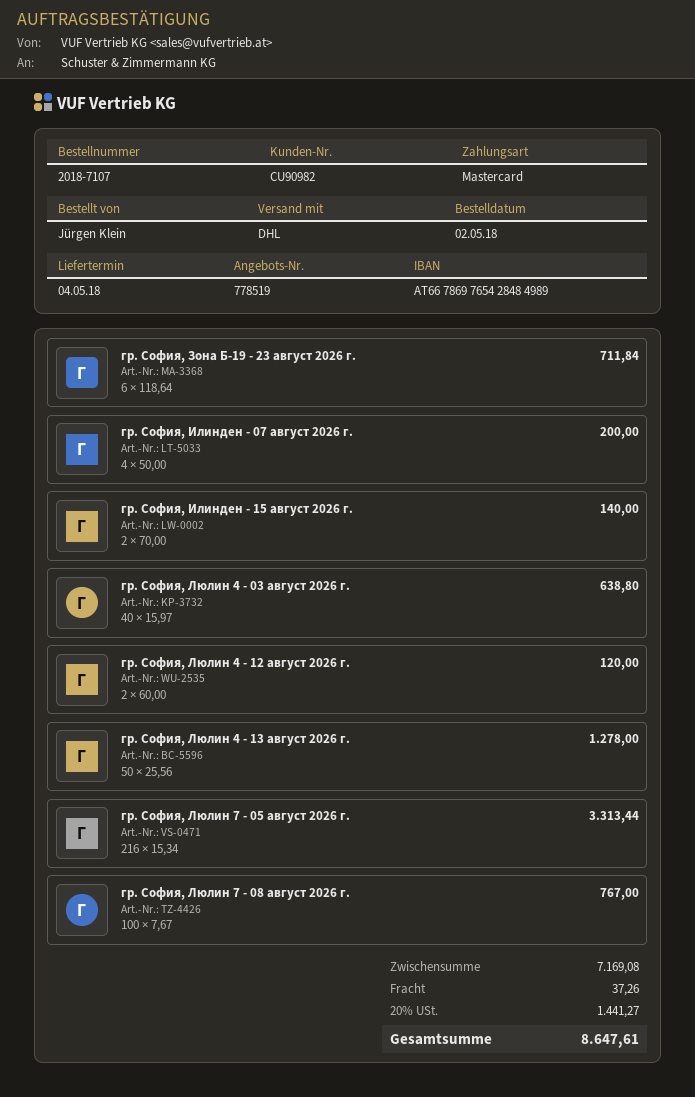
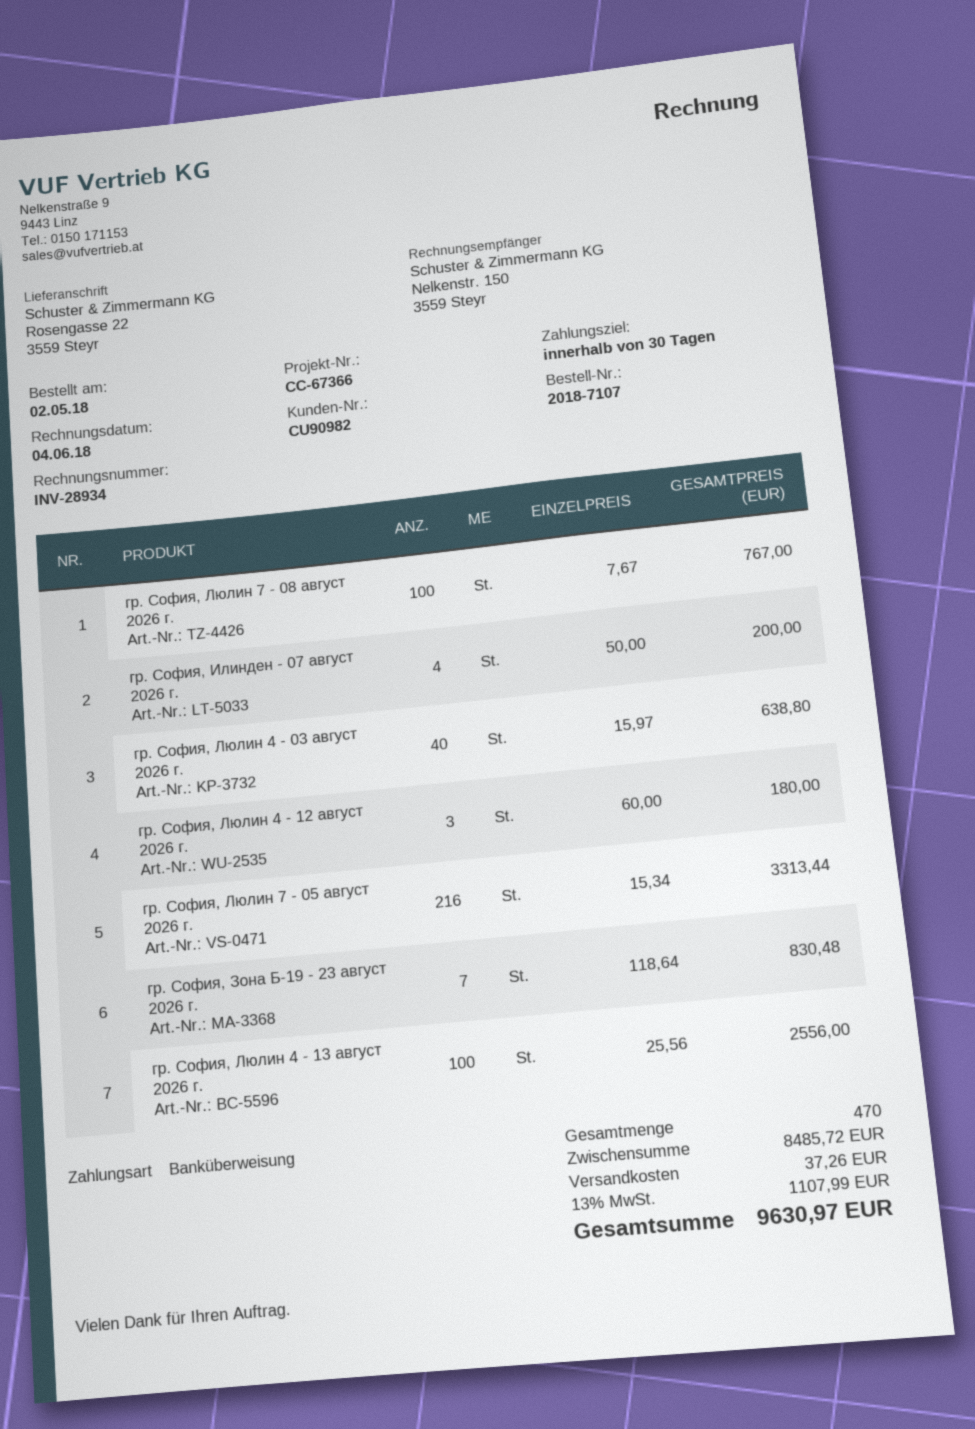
payment method: Mastercard -> bank transfer
гр. София, Зона Б-19 - 23 август 2026 г.: 6 x 118.64 = 711.84 -> 7 x 118.64 = 830.48
гр. София, Илинден - 15 август 2026 г.: 2 x 70.00 = 140.00 -> none
гр. София, Люлин 4 - 12 август 2026 г.: 2 x 60.00 = 120.00 -> 3 x 60.00 = 180.00
гр. София, Люлин 4 - 13 август 2026 г.: 50 x 25.56 = 1278.00 -> 100 x 25.56 = 2556.00
subtotal: 7169.08 -> 8485.72
tax: 20% = 1441.27 -> 13% = 1107.99
total: 8647.61 -> 9630.97

